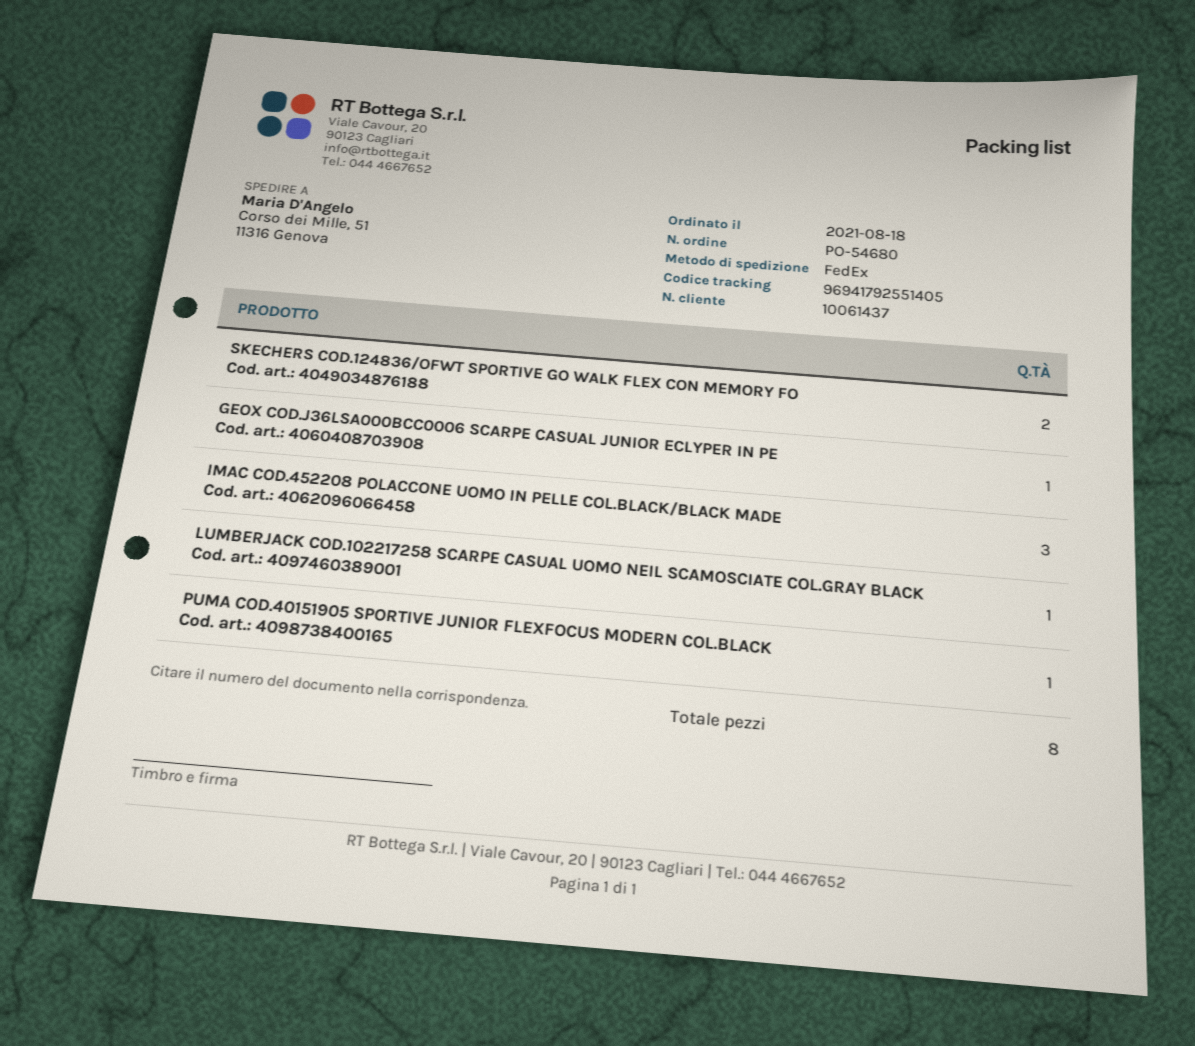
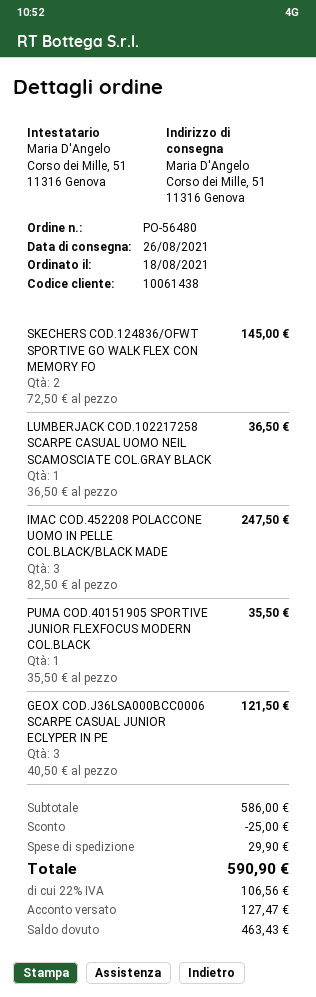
order number: PO-54680 -> PO-56480
customer number: 10061437 -> 10061438
GEOX COD.J36LSA000BCC0006 SCARPE CASUAL JUNIOR ECLYPER IN PE: 1 -> 3

